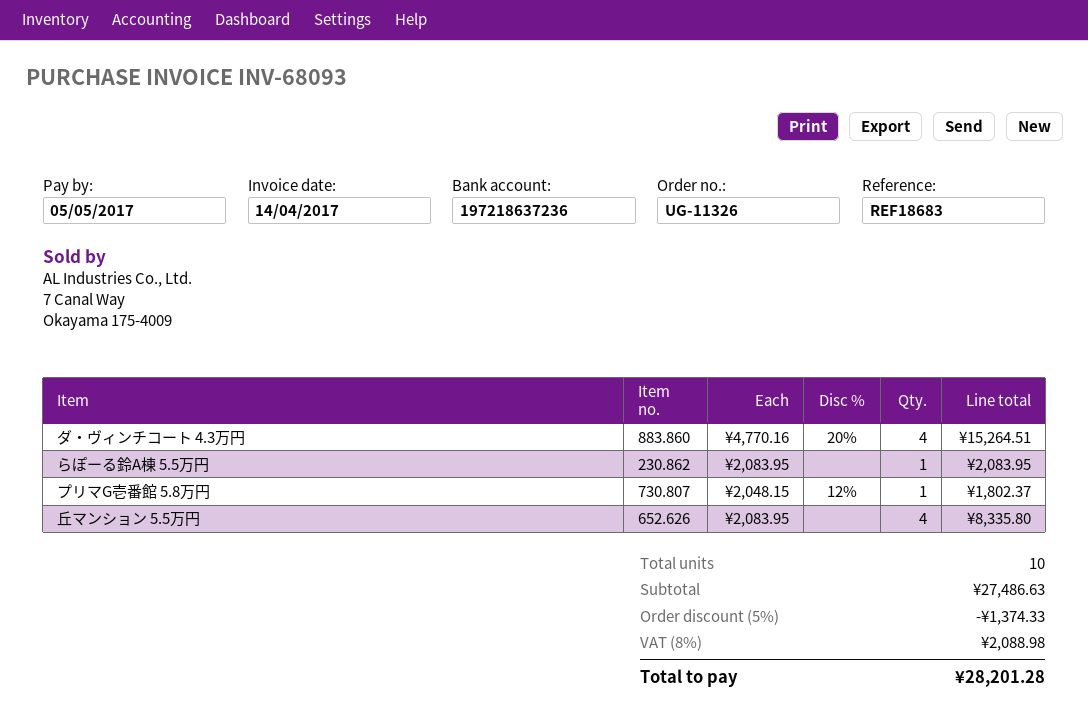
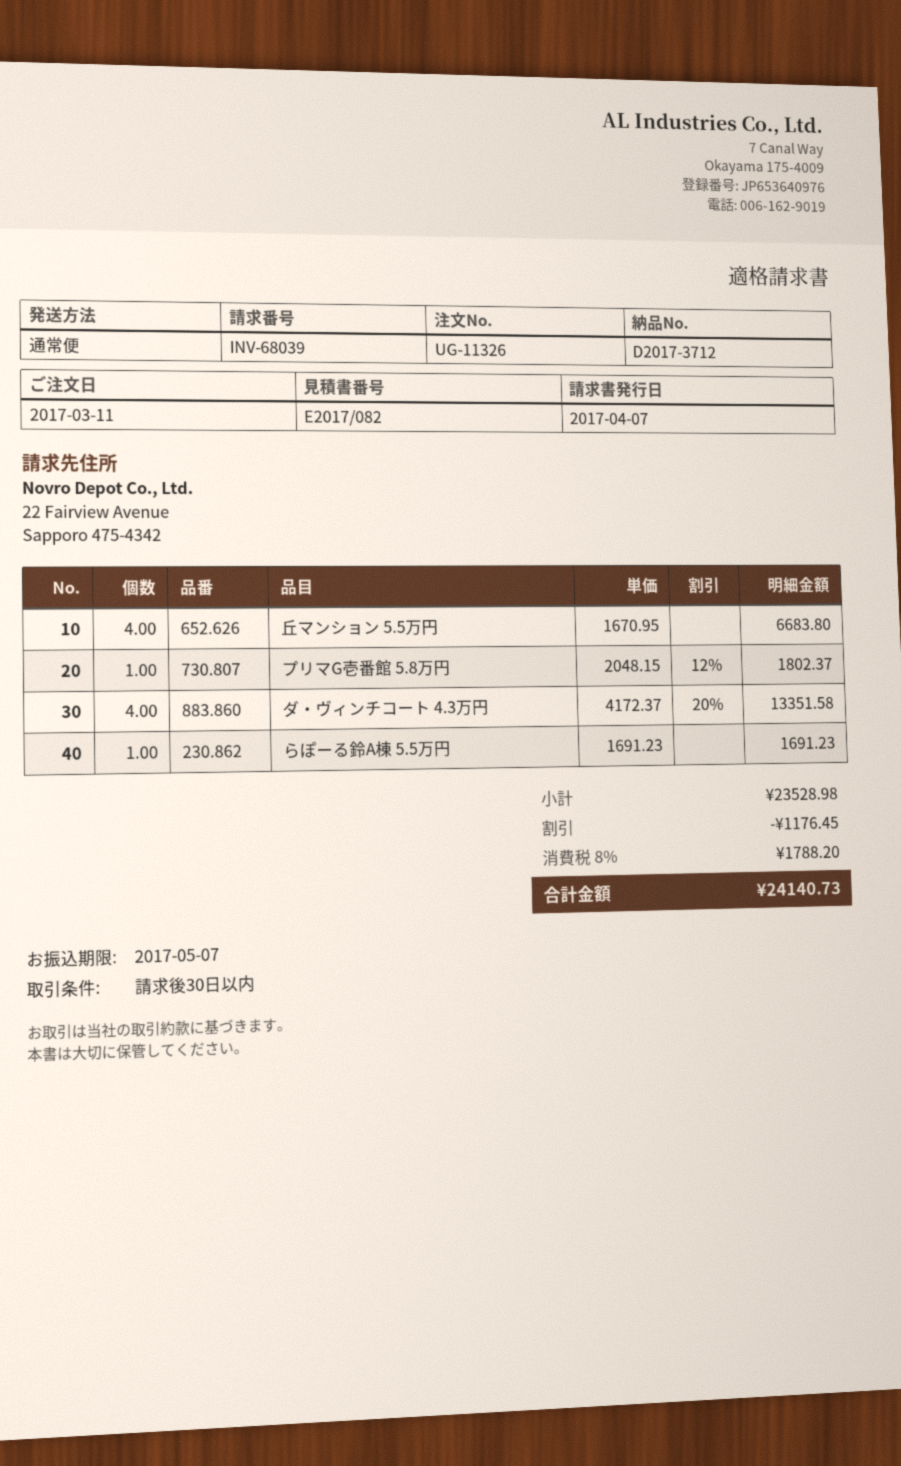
invoice number: INV-68093 -> INV-68039
invoice date: 2017-04-14 -> 2017-04-07
due date: 2017-05-05 -> 2017-05-07
ダ・ヴィンチコート 4.3万円: 4 x 4770.16 - 20% = 15264.51 -> 4 x 4172.37 - 20% = 13351.58
らぽーる鈴A棟 5.5万円: 1 x 2083.95 = 2083.95 -> 1 x 1691.23 = 1691.23
丘マンション 5.5万円: 4 x 2083.95 = 8335.80 -> 4 x 1670.95 = 6683.80
subtotal: 27486.63 -> 23528.98
discount: 1374.33 -> 1176.45
tax: 8% = 2088.98 -> 8% = 1788.20
total: 28201.28 -> 24140.73

